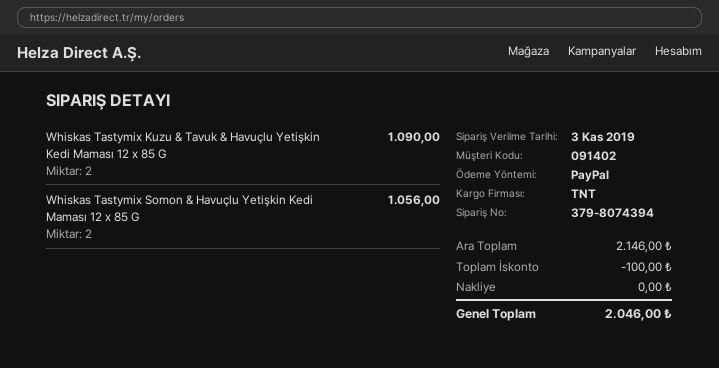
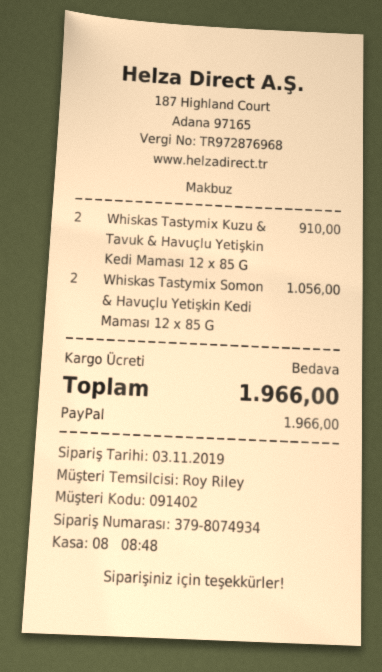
order number: 379-8074394 -> 379-8074934
Whiskas Tastymix Kuzu & Tavuk & Havuçlu Yetişkin Kedi Maması 12 x 85 G: 2 for 1090.00 -> 2 for 910.00
discount: 100.00 -> none
total: 2046.00 -> 1966.00

